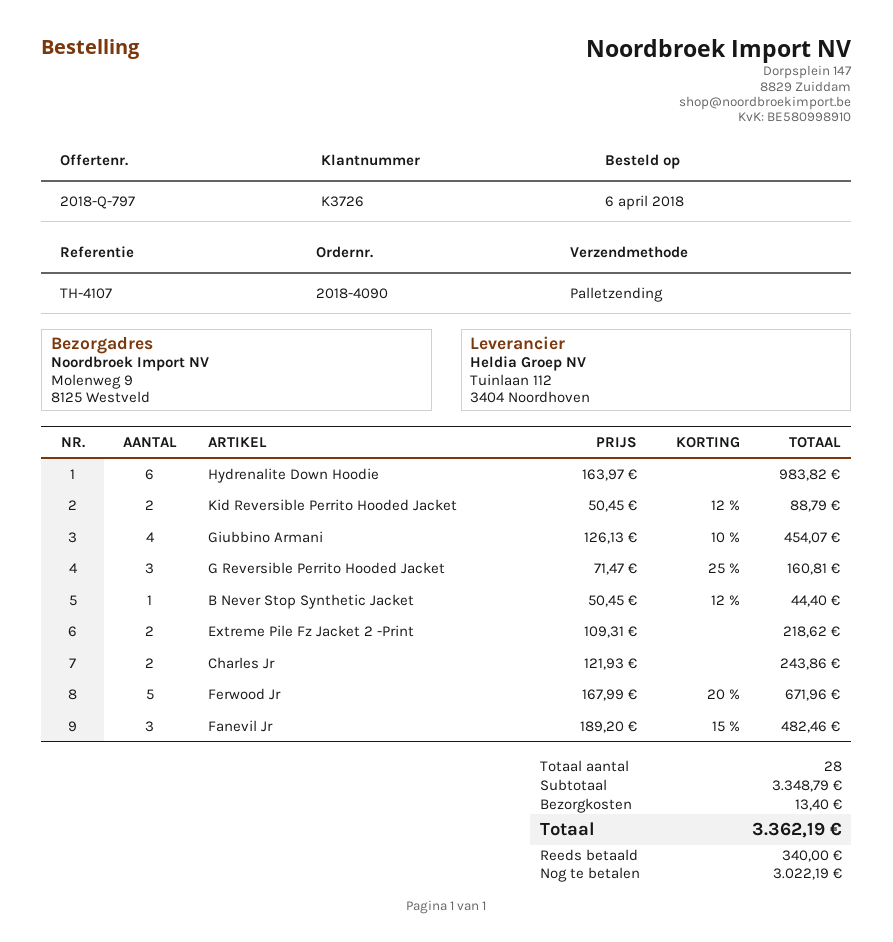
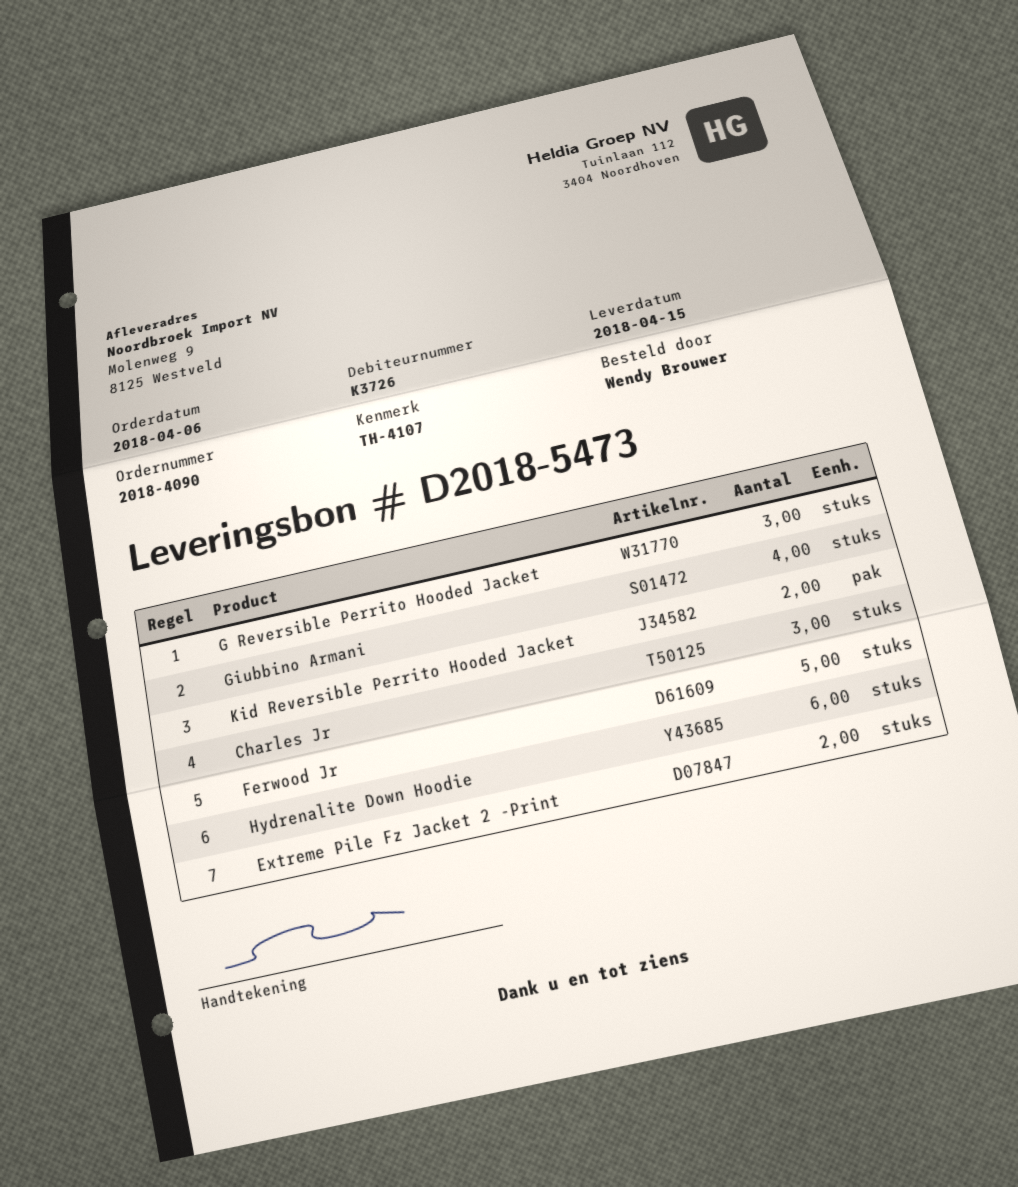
B Never Stop Synthetic Jacket: 1 -> none
Charles Jr: 2 -> 3
Fanevil Jr: 3 -> none

